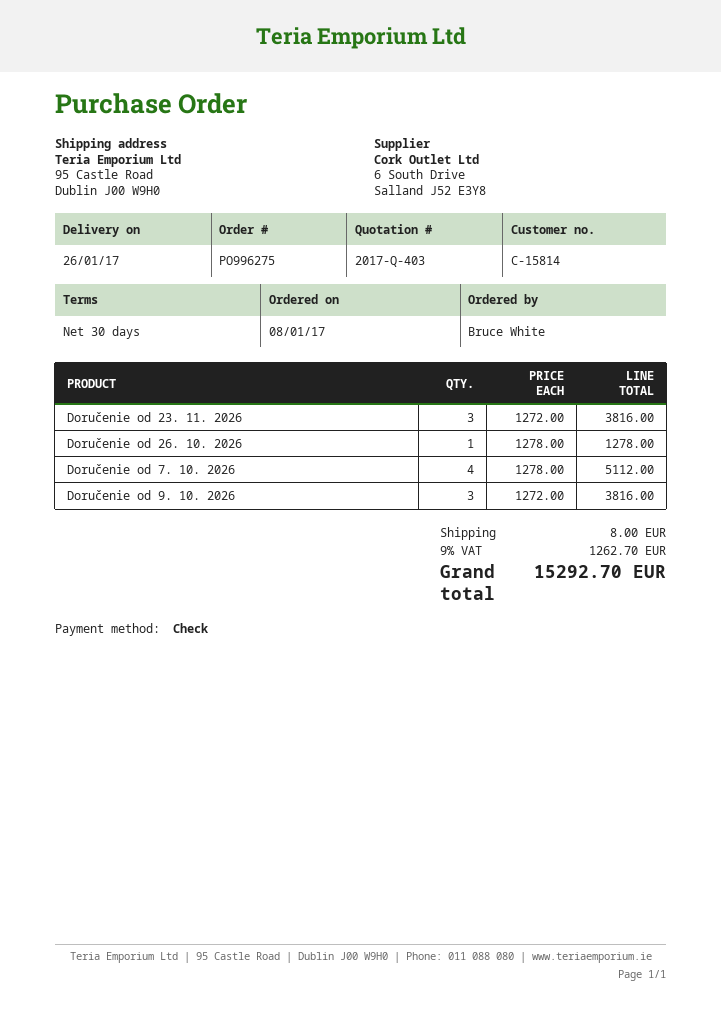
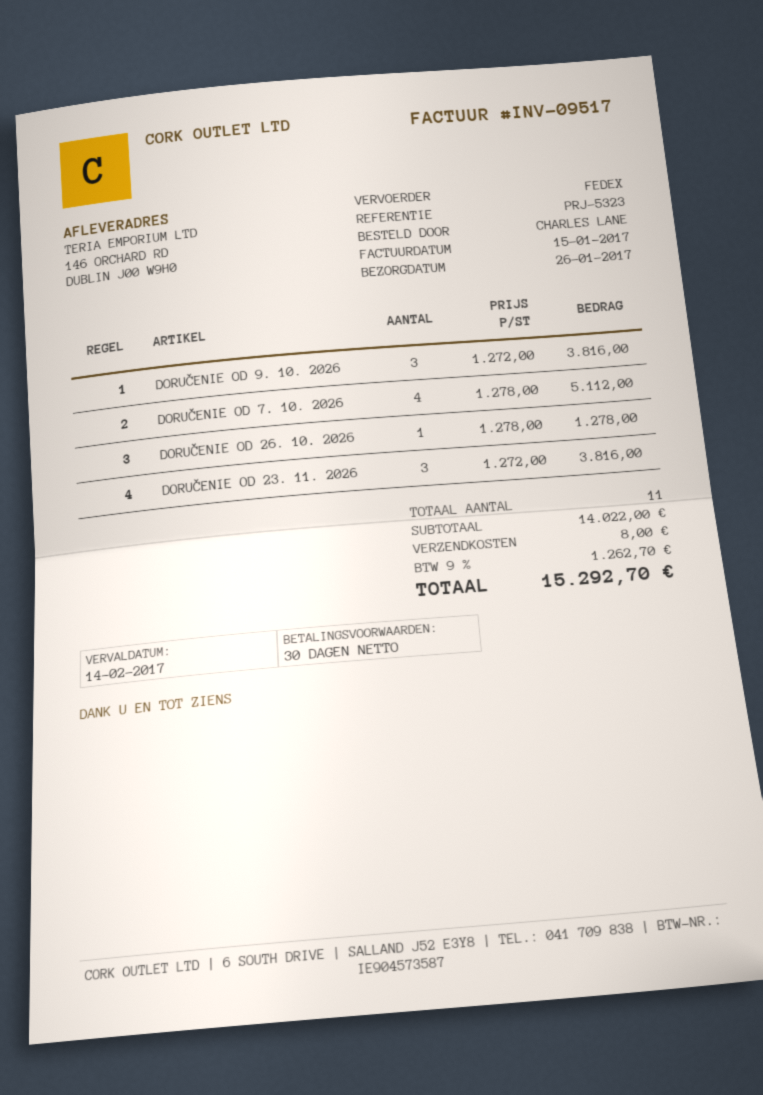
ordered by: Bruce White -> CHARLES LANE
ship to: 95 Castle Road, Dublin J00 W9H0 -> 146 ORCHARD RD, DUBLIN J00 W9H0

